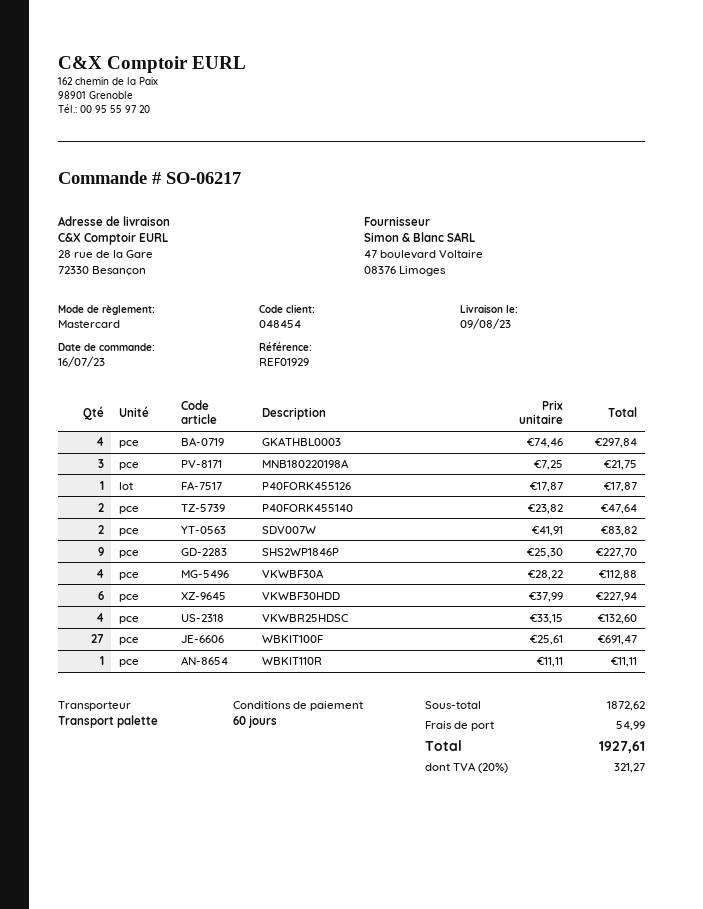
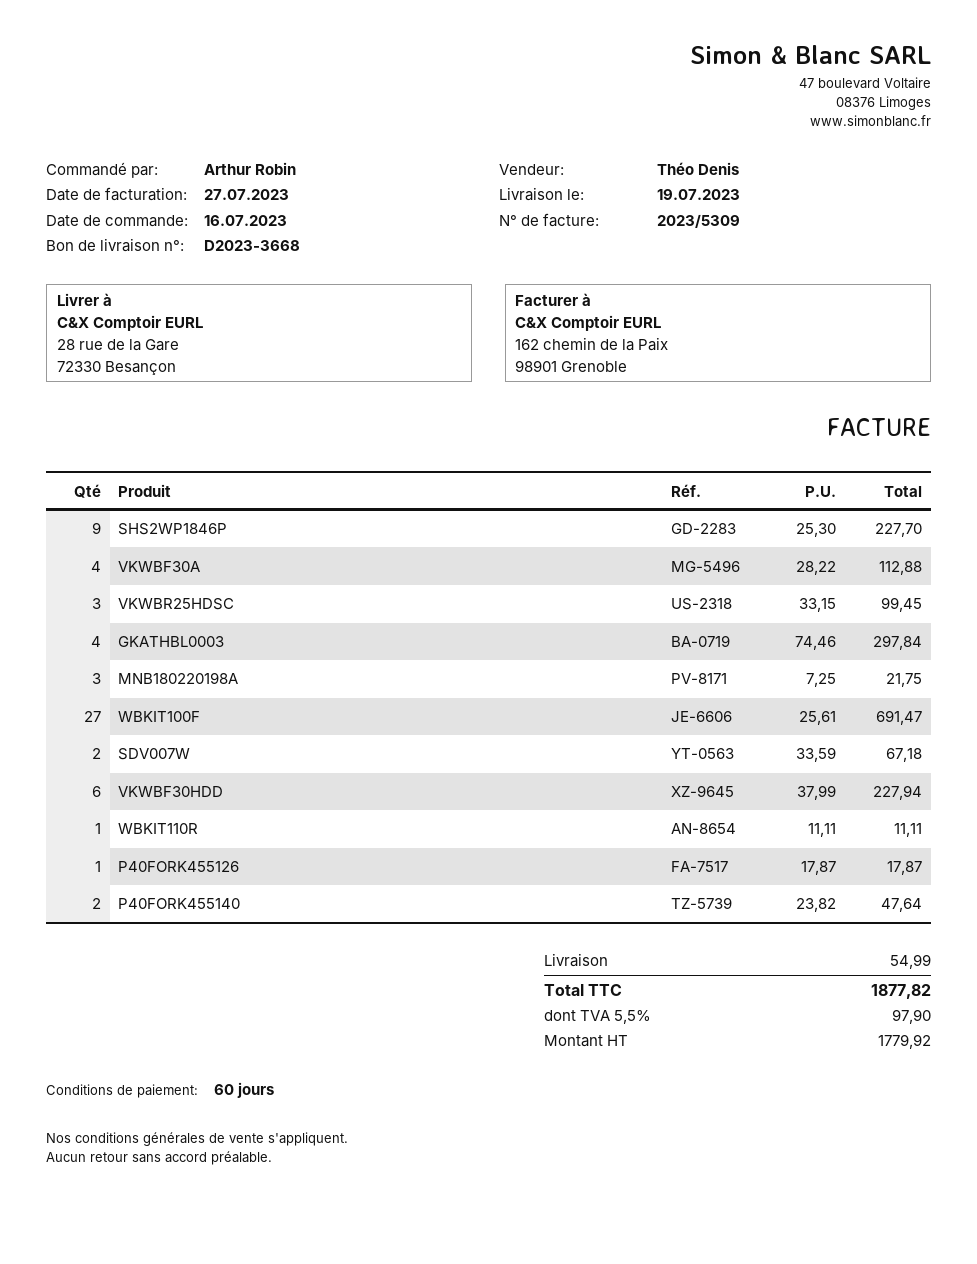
delivery date: 2023-08-09 -> 2023-07-19
SDV007W: 2 x 41.91 = 83.82 -> 2 x 33.59 = 67.18
VKWBR25HDSC: 4 x 33.15 = 132.60 -> 3 x 33.15 = 99.45
tax: 20% = 321.27 -> 5.5% = 97.90
total: 1927.61 -> 1877.82

